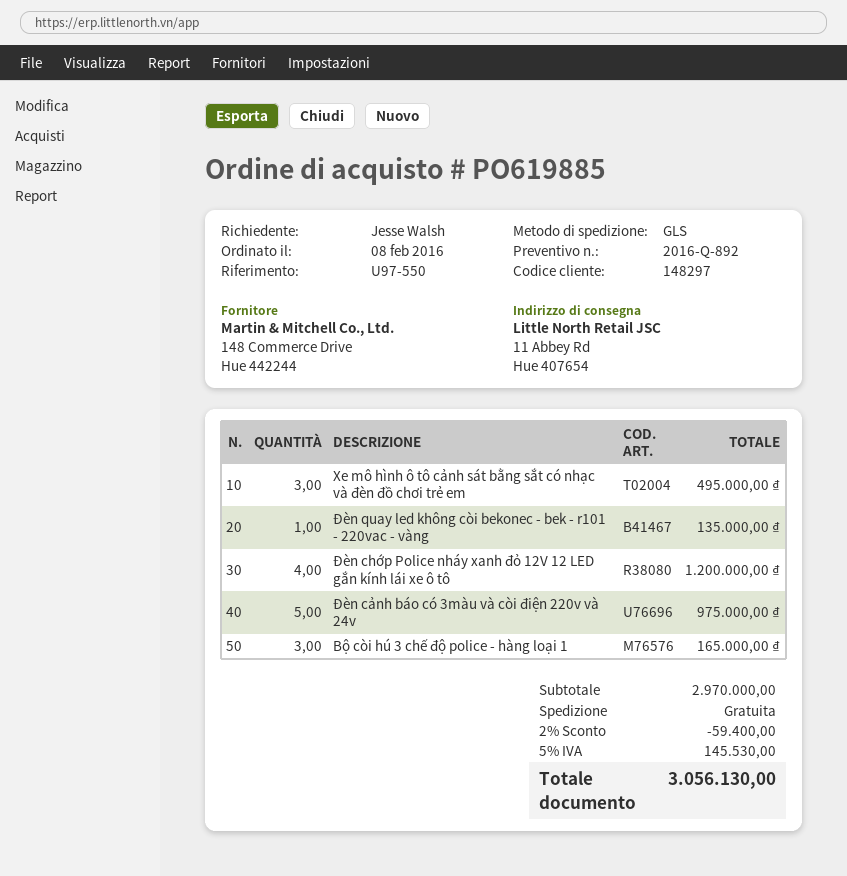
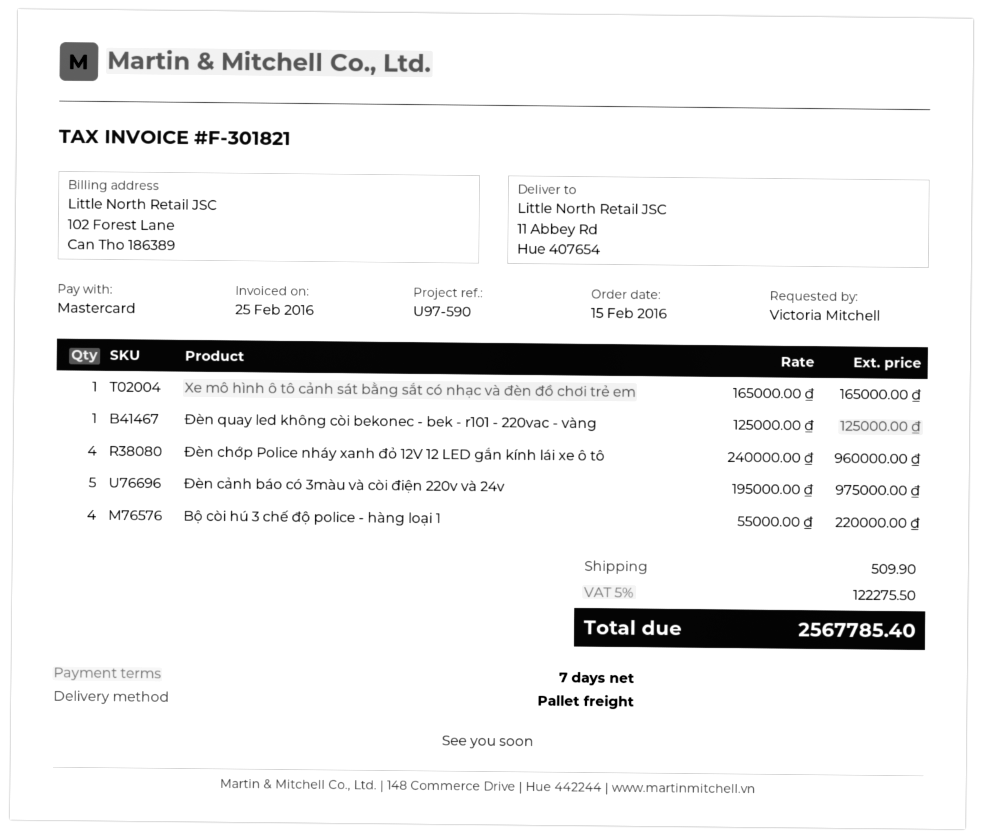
order date: 2016-02-08 -> 2016-02-15
reference: U97-550 -> U97-590
ordered by: Jesse Walsh -> Victoria Mitchell
shipping method: GLS -> pallet freight
Xe mô hình ô tô cảnh sát bằng sắt có nhạc và đèn đồ chơi trẻ em: 3 for 495000.00 -> 1 for 165000.00
Đèn quay led không còi bekonec - bek - r101 - 220vac - vàng: 1 for 135000.00 -> 1 for 125000.00
Đèn chớp Police nháy xanh đỏ 12V 12 LED gắn kính lái xe ô tô: 4 for 1200000.00 -> 4 for 960000.00
Bộ còi hú 3 chế độ police - hàng loại 1: 3 for 165000.00 -> 4 for 220000.00
discount: 2% = 59400.00 -> none
shipping: 0.00 -> 509.90
tax: 5% = 145530.00 -> 5% = 122275.50
total: 3056130.00 -> 2567785.40

